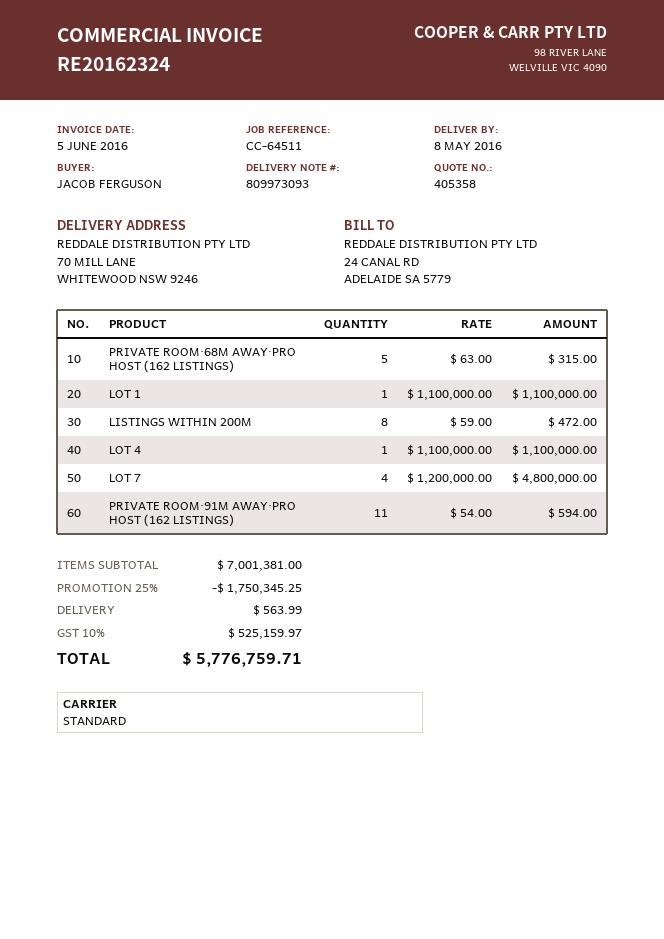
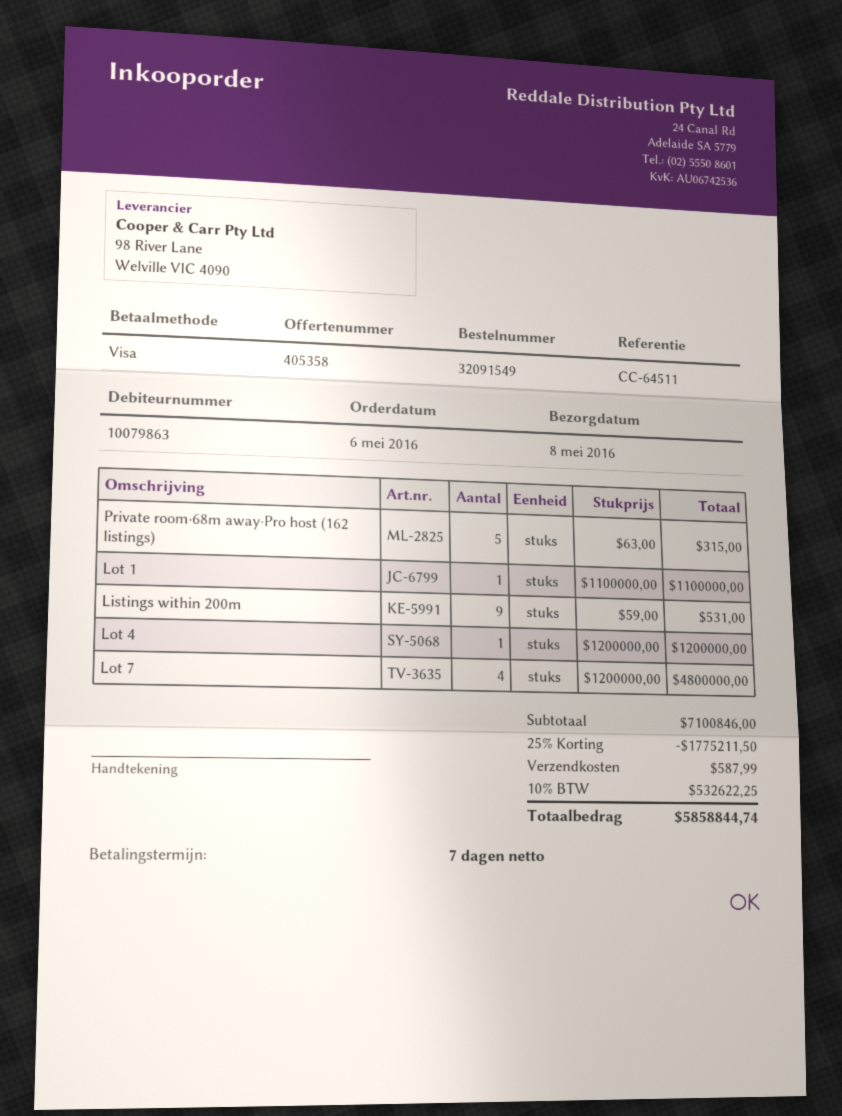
LISTINGS WITHIN 200M: 8 x 59.00 = 472.00 -> 9 x 59.00 = 531.00
LOT 4: 1 x 1100000.00 = 1100000.00 -> 1 x 1200000.00 = 1200000.00
PRIVATE ROOM·91M AWAY·PRO HOST (162 LISTINGS): 11 x 54.00 = 594.00 -> none
subtotal: 7001381.00 -> 7100846.00
discount: 25% = 1750345.25 -> 25% = 1775211.50
shipping: 563.99 -> 587.99
tax: 10% = 525159.97 -> 10% = 532622.25
total: 5776759.71 -> 5858844.74

